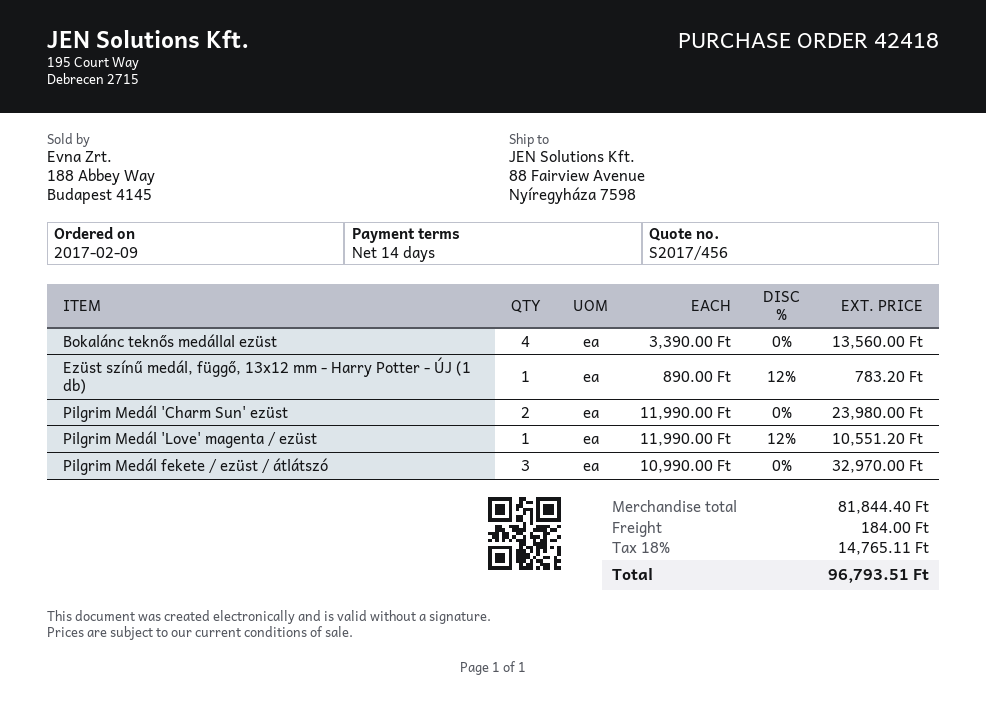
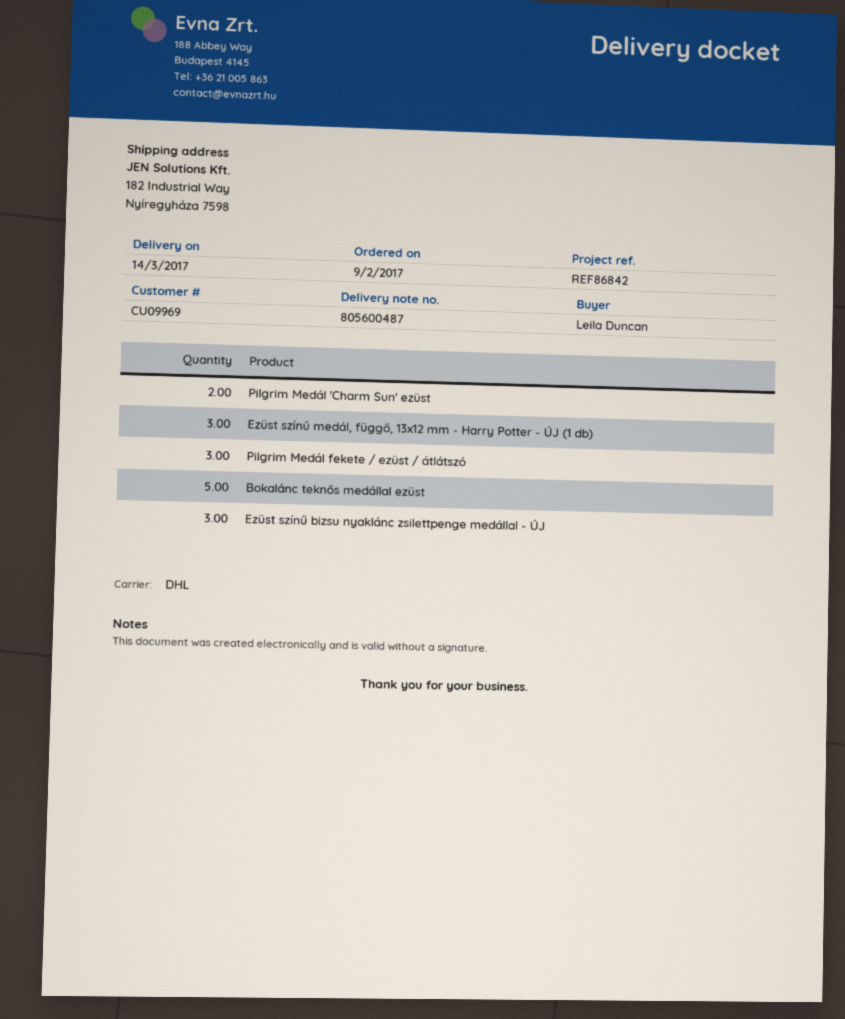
ship to: 88 Fairview Avenue, Nyíregyháza 7598 -> 182 Industrial Way, Nyíregyháza 7598
Bokalánc teknős medállal ezüst: 4 -> 5
Ezüst színű medál, függő, 13x12 mm - Harry Potter - ÚJ (1 db): 1 -> 3
Pilgrim Medál 'Love' magenta / ezüst: 1 -> none
Ezüst színű bizsu nyaklánc zsilettpenge medállal - ÚJ: none -> 3

